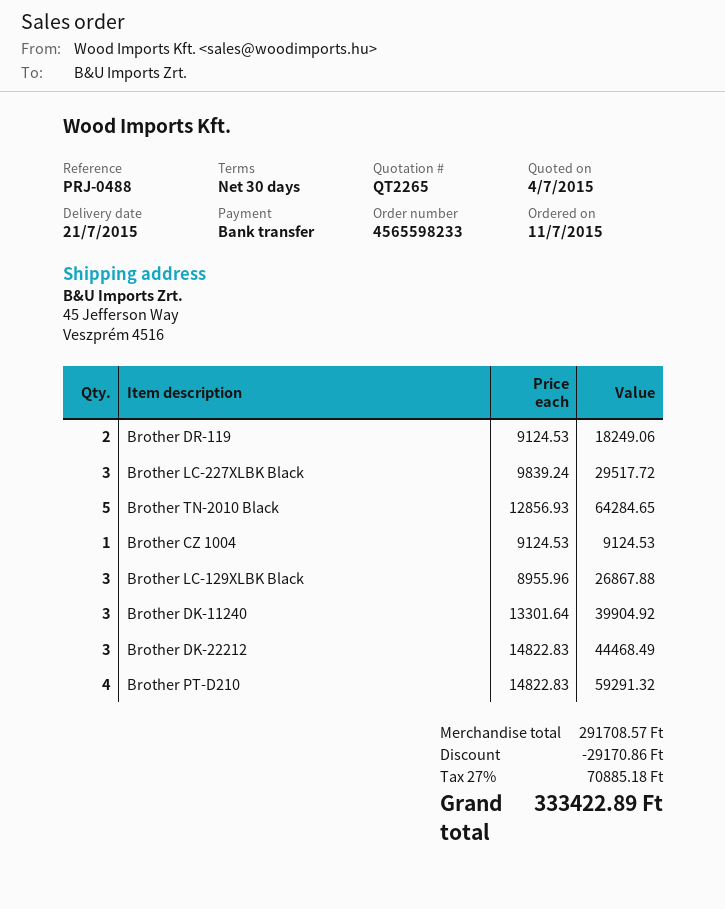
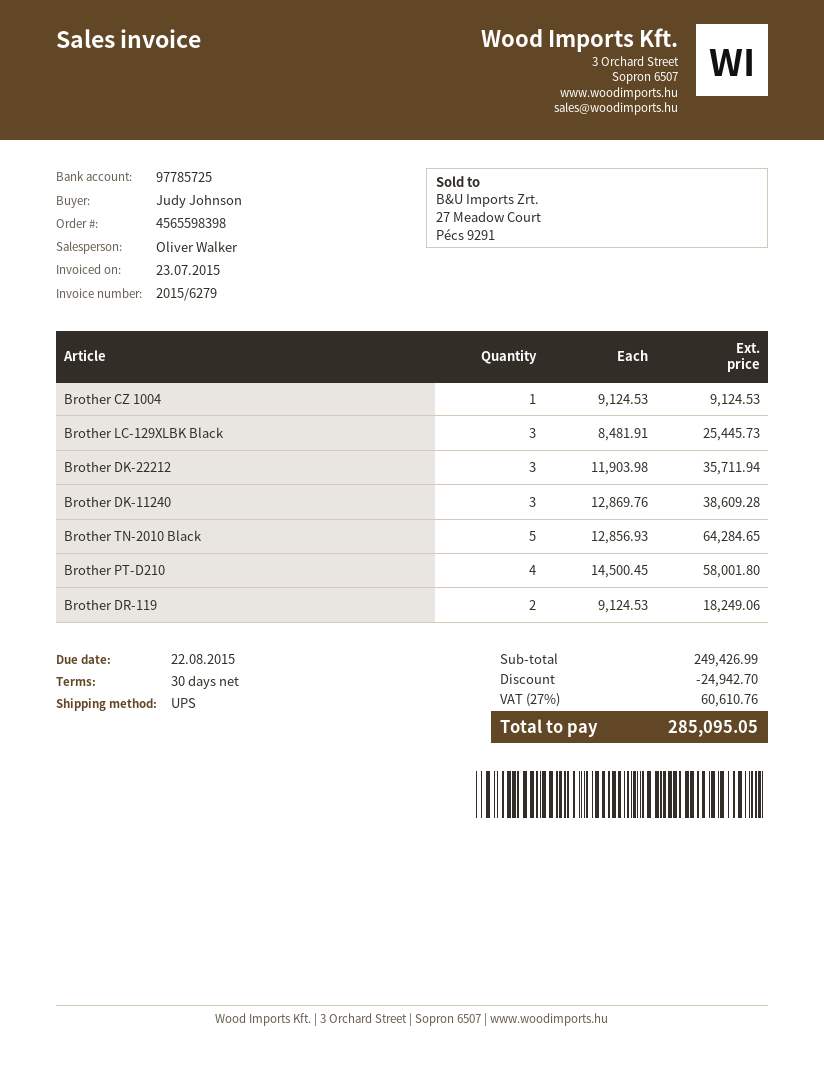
order number: 4565598233 -> 4565598398
Brother LC-227XLBK Black: 3 x 9839.24 = 29517.72 -> none
Brother LC-129XLBK Black: 3 x 8955.96 = 26867.88 -> 3 x 8481.91 = 25445.73
Brother DK-11240: 3 x 13301.64 = 39904.92 -> 3 x 12869.76 = 38609.28
Brother DK-22212: 3 x 14822.83 = 44468.49 -> 3 x 11903.98 = 35711.94
Brother PT-D210: 4 x 14822.83 = 59291.32 -> 4 x 14500.45 = 58001.80
subtotal: 291708.57 -> 249426.99
discount: 29170.86 -> 24942.70
tax: 27% = 70885.18 -> 27% = 60610.76
total: 333422.89 -> 285095.05

